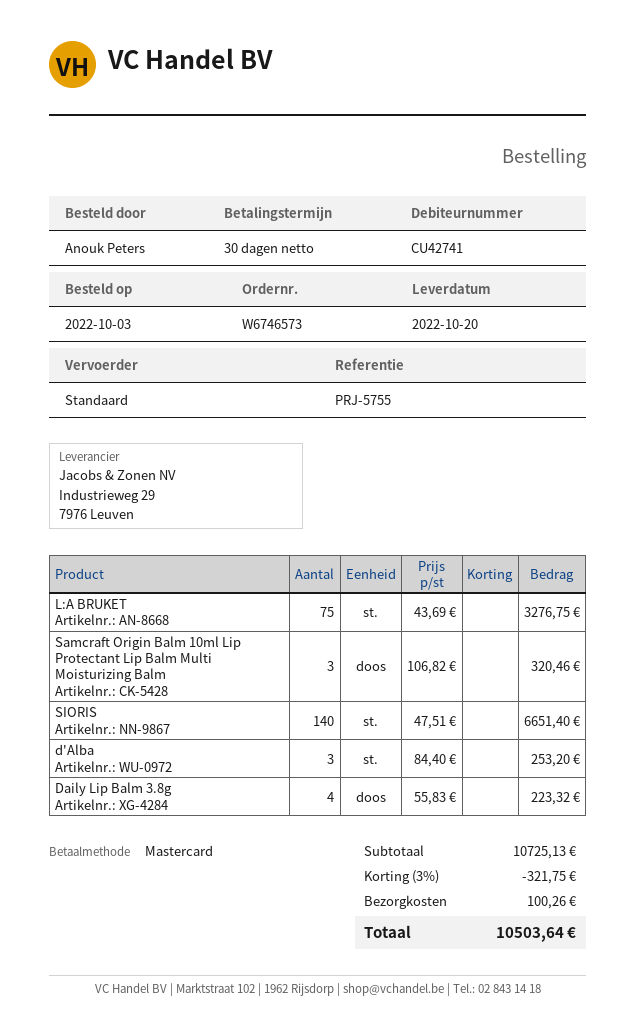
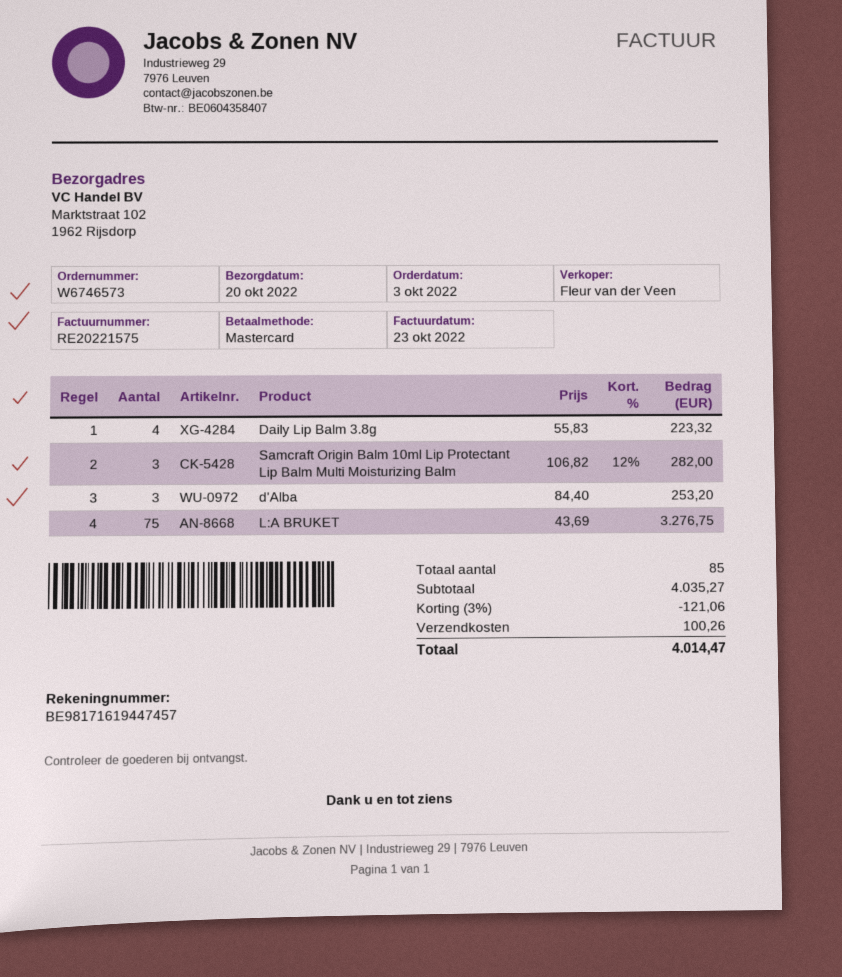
Samcraft Origin Balm 10ml Lip Protectant Lip Balm Multi Moisturizing Balm: 3 x 106.82 = 320.46 -> 3 x 106.82 - 12% = 282.00
SIORIS: 140 x 47.51 = 6651.40 -> none
subtotal: 10725.13 -> 4035.27
discount: 3% = 321.75 -> 3% = 121.06
total: 10503.64 -> 4014.47

